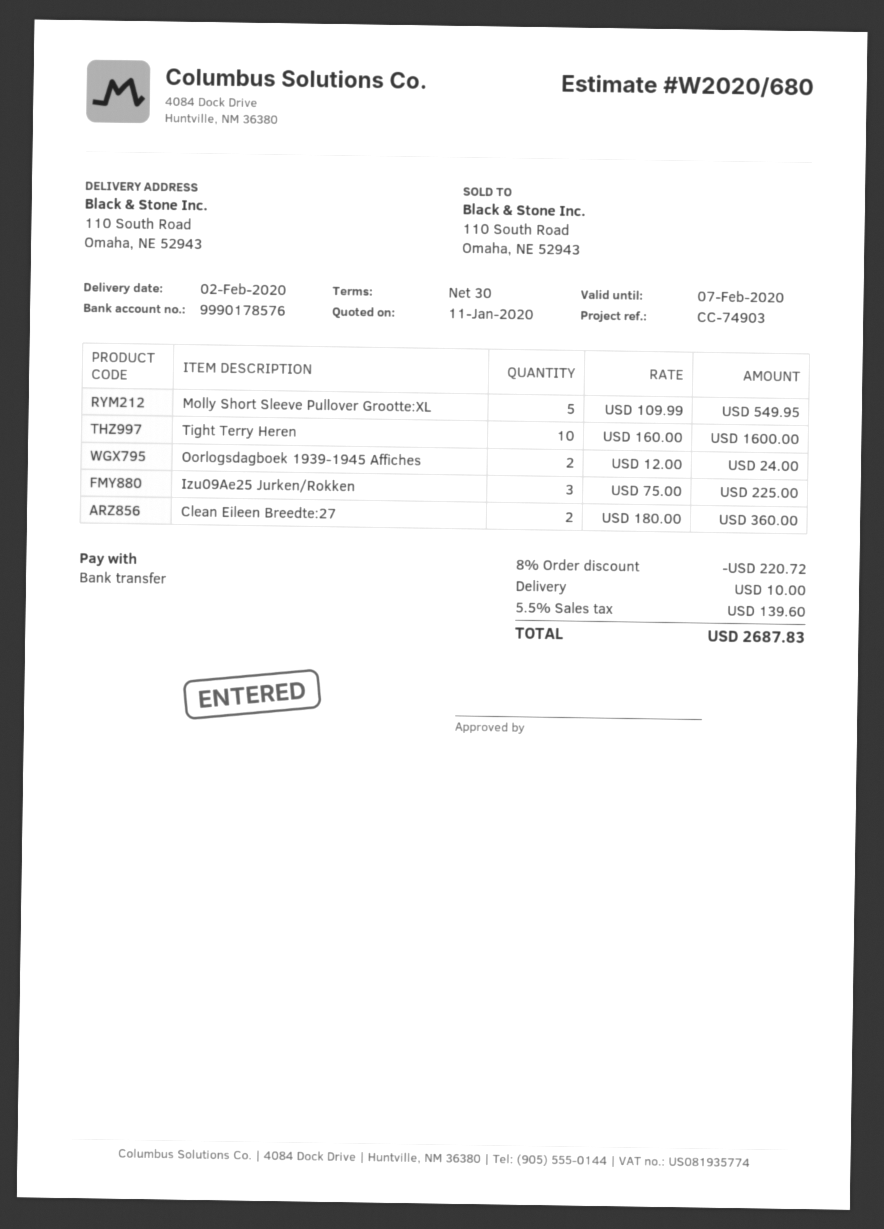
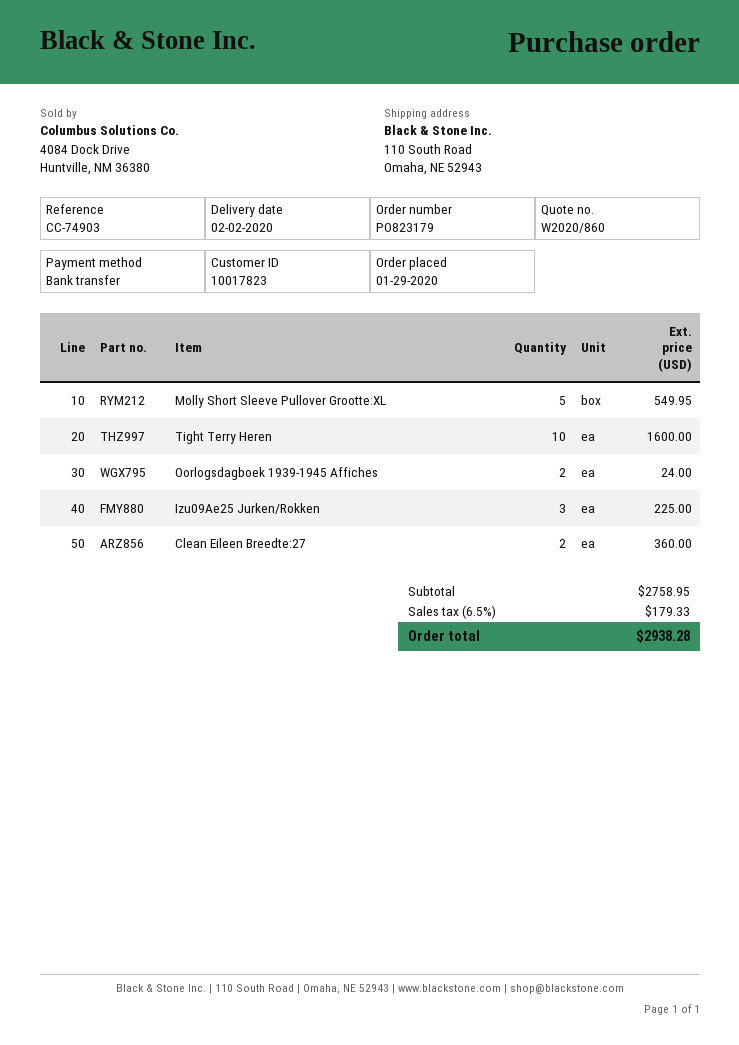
quote number: W2020/680 -> W2020/860
discount: 8% = 220.72 -> none
shipping: 10.00 -> none
tax: 5.5% = 139.60 -> 6.5% = 179.33
total: 2687.83 -> 2938.28

